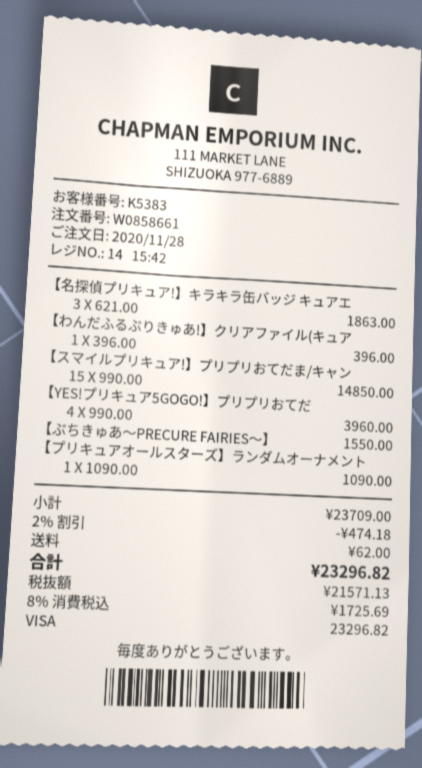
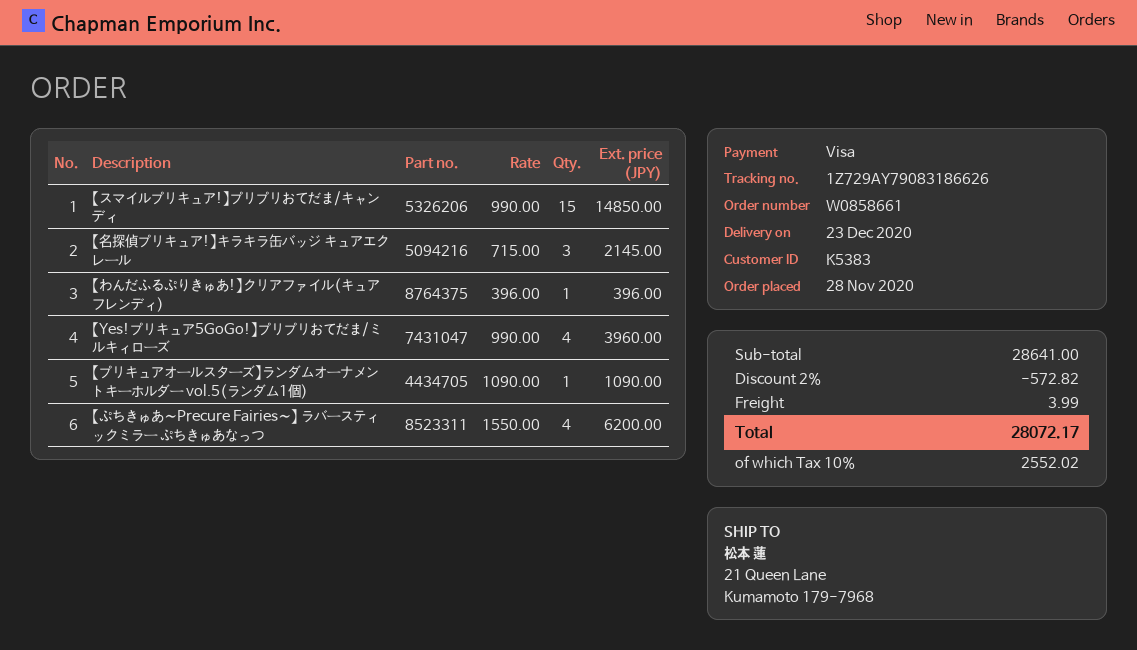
【名探偵プリキュア!】キラキラ缶バッジ キュアエ: 3 x 621.00 = 1863.00 -> 3 x 715.00 = 2145.00
【ぷちきゅあ〜PRECURE FAIRIES〜】: 1 x 1550.00 = 1550.00 -> 4 x 1550.00 = 6200.00
subtotal: 23709.00 -> 28641.00
discount: 2% = 474.18 -> 2% = 572.82
shipping: 62.00 -> 3.99
tax: 8% = 1725.69 -> 10% = 2552.02
total: 23296.82 -> 28072.17

